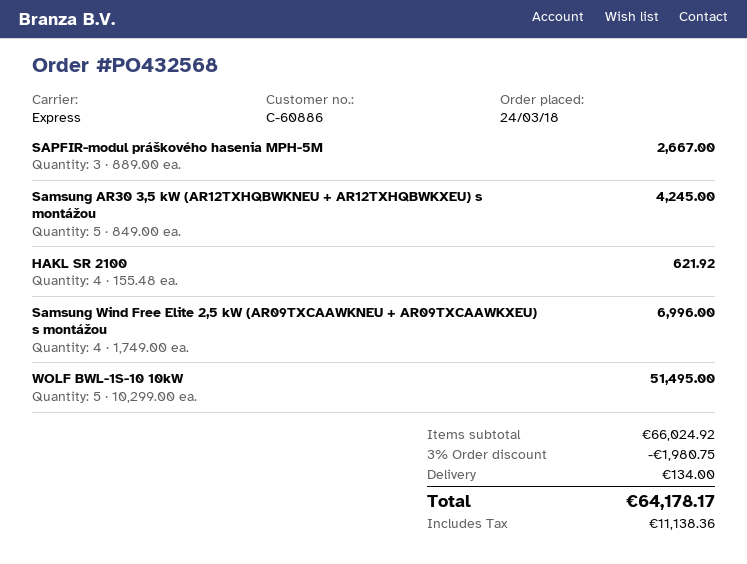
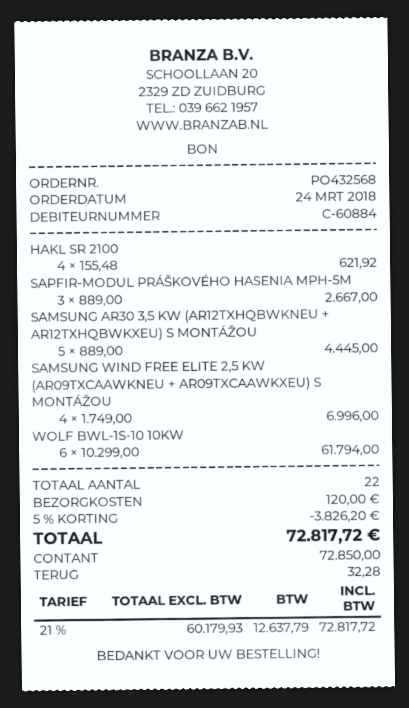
customer number: C-60886 -> C-60884
Samsung AR30 3,5 kW (AR12TXHQBWKNEU + AR12TXHQBWKXEU) s montážou: 5 x 849.00 = 4245.00 -> 5 x 889.00 = 4445.00
WOLF BWL-1S-10 10kW: 5 x 10299.00 = 51495.00 -> 6 x 10299.00 = 61794.00
discount: 3% = 1980.75 -> 5% = 3826.20
shipping: 134.00 -> 120.00
tax: 11138.36 -> 12637.79
total: 64178.17 -> 72817.72

